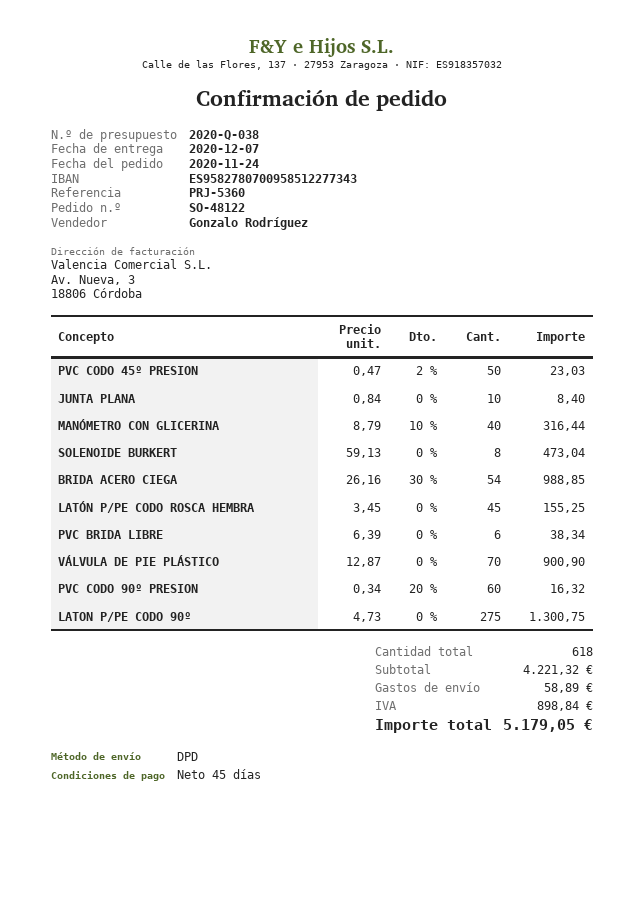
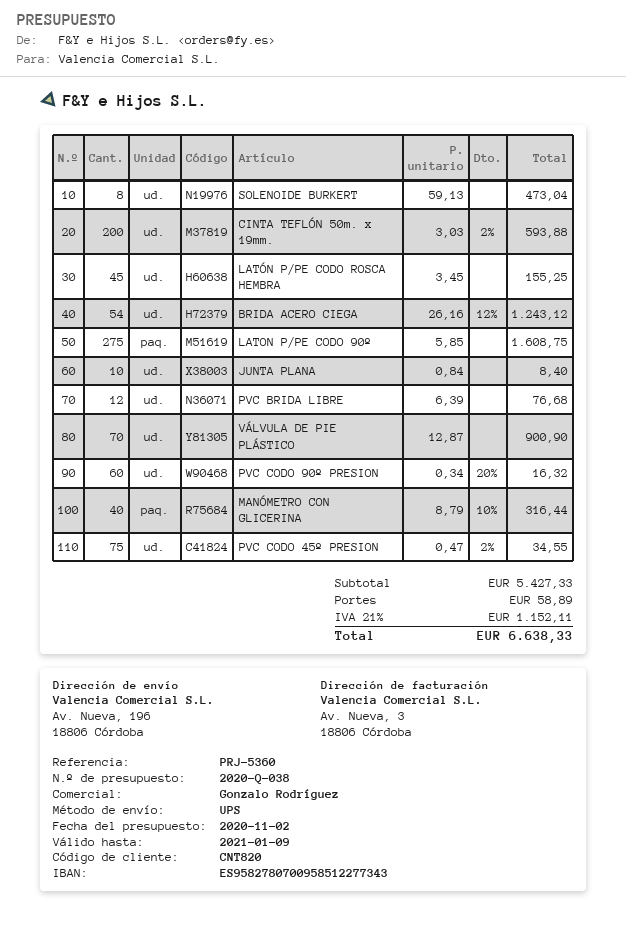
shipping method: DPD -> UPS
PVC CODO 45º PRESION: 50 x 0.47 - 2% = 23.03 -> 75 x 0.47 - 2% = 34.55
BRIDA ACERO CIEGA: 54 x 26.16 - 30% = 988.85 -> 54 x 26.16 - 12% = 1243.12
PVC BRIDA LIBRE: 6 x 6.39 = 38.34 -> 12 x 6.39 = 76.68
LATON P/PE CODO 90º: 275 x 4.73 = 1300.75 -> 275 x 5.85 = 1608.75
CINTA TEFLÓN 50m. x 19mm.: none -> 200 x 3.03 - 2% = 593.88
subtotal: 4221.32 -> 5427.33
tax: 898.84 -> 1152.11
total: 5179.05 -> 6638.33

